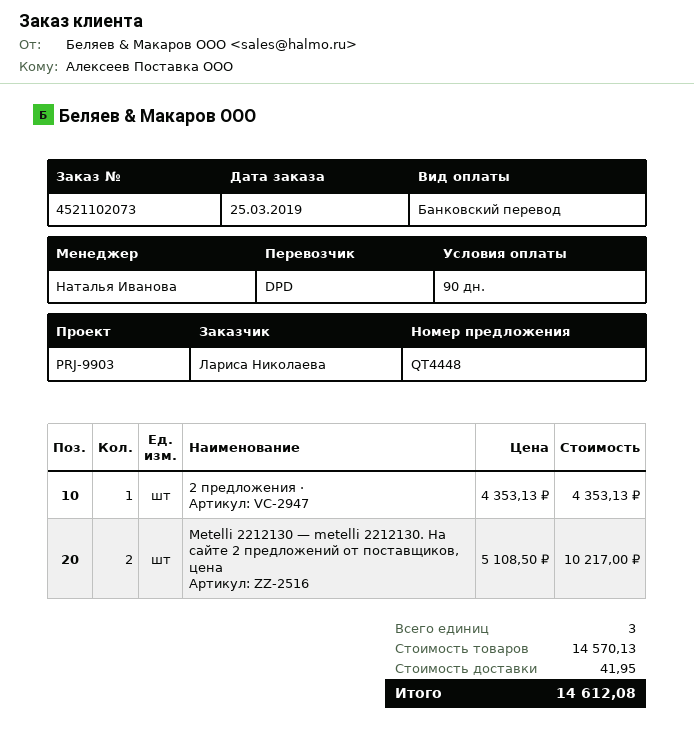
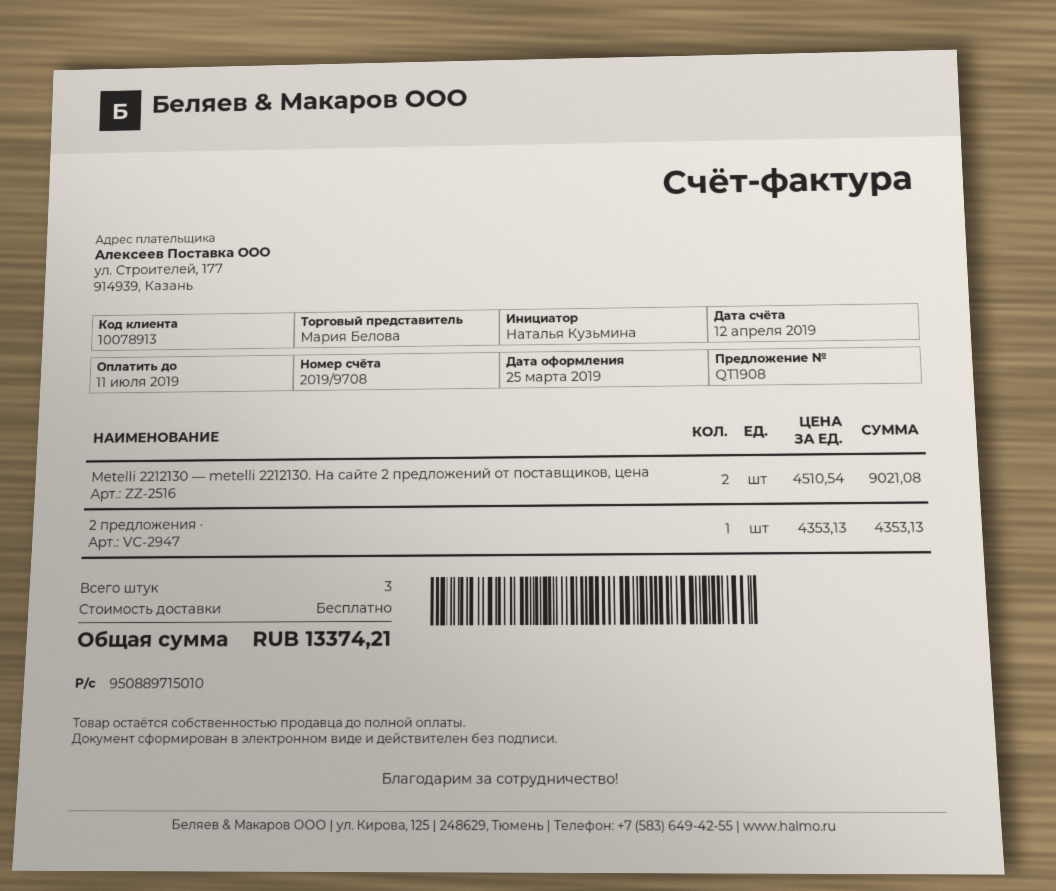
quote number: QT4448 -> QT1908
ordered by: Лариса Николаева -> Наталья Кузьмина
sales rep: Наталья Иванова -> Мария Белова
Metelli 2212130 — metelli 2212130. На сайте 2 предложений от поставщиков, цена: 2 x 5108.50 = 10217.00 -> 2 x 4510.54 = 9021.08
shipping: 41.95 -> 0.00
total: 14612.08 -> 13374.21

